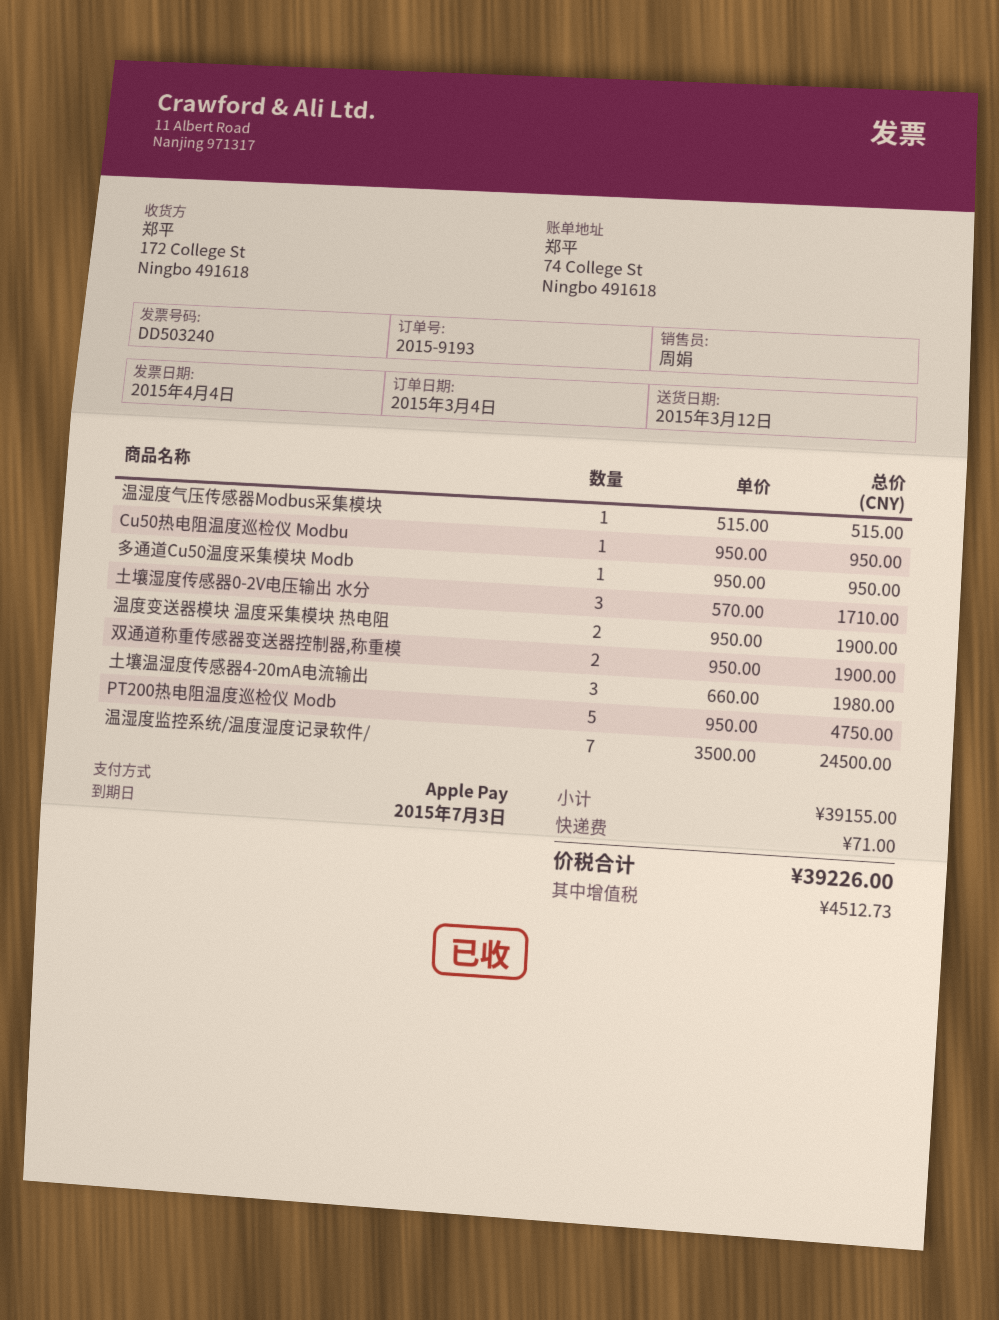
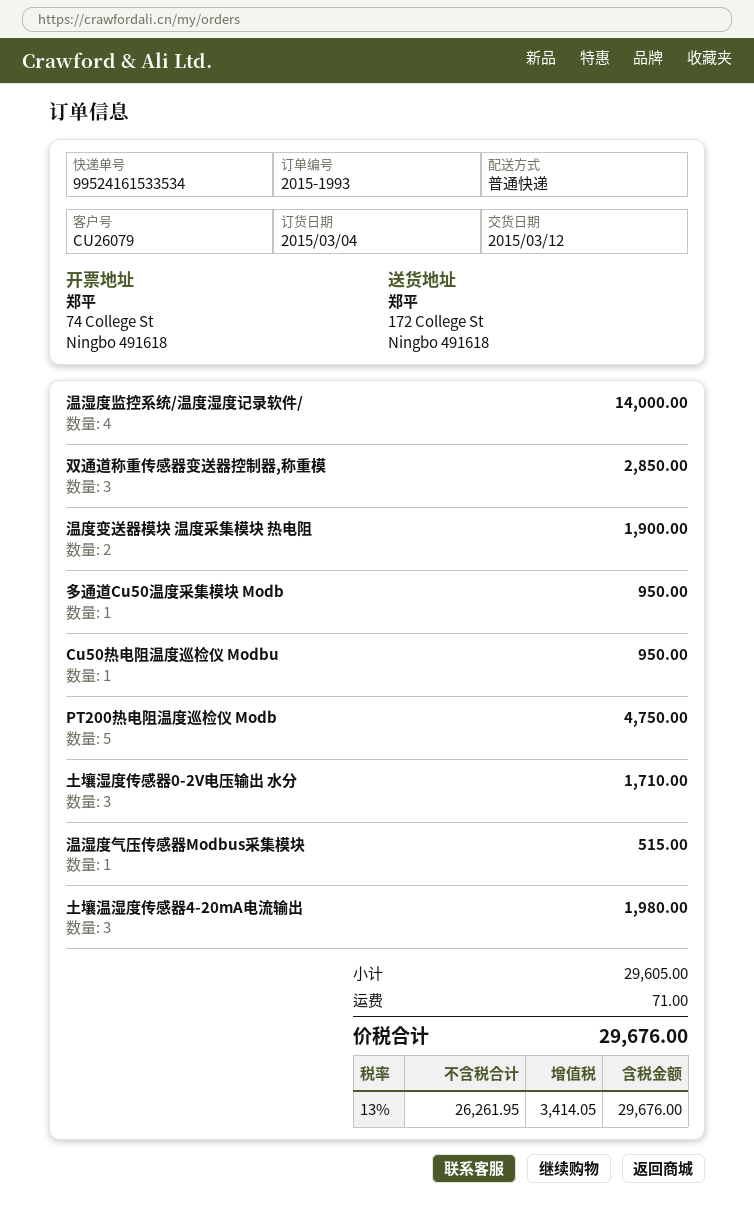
order number: 2015-9193 -> 2015-1993
双通道称重传感器变送器控制器,称重模: 2 for 1900.00 -> 3 for 2850.00
温湿度监控系统/温度湿度记录软件/: 7 for 24500.00 -> 4 for 14000.00
subtotal: 39155.00 -> 29605.00
tax: 4512.73 -> 3414.05
total: 39226.00 -> 29676.00

